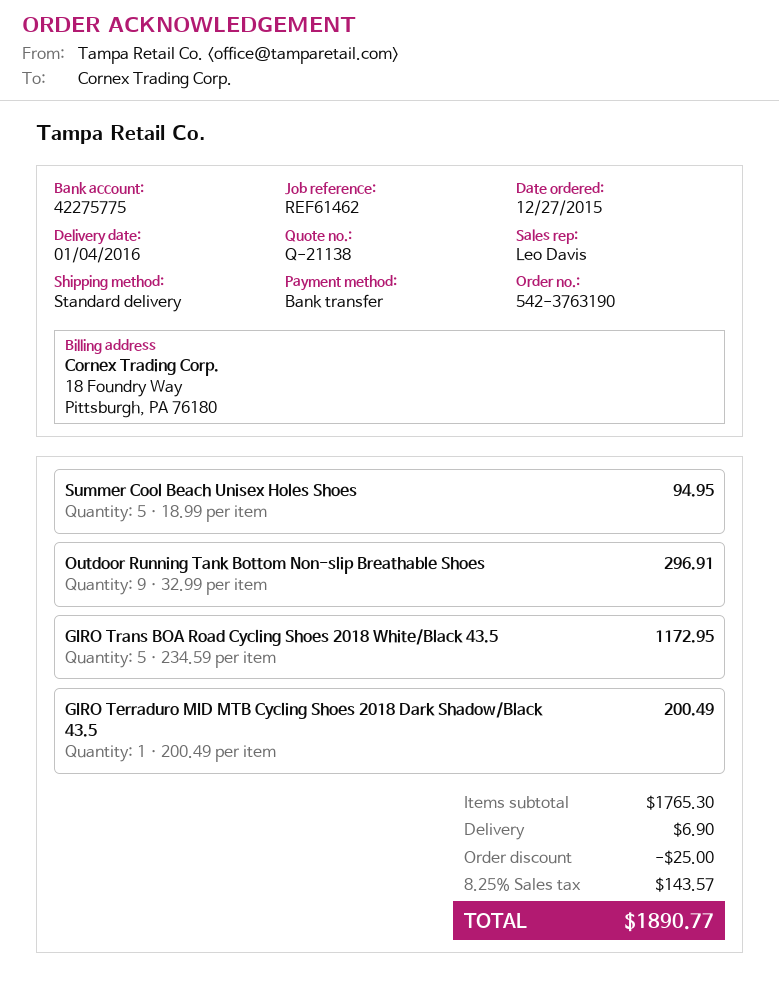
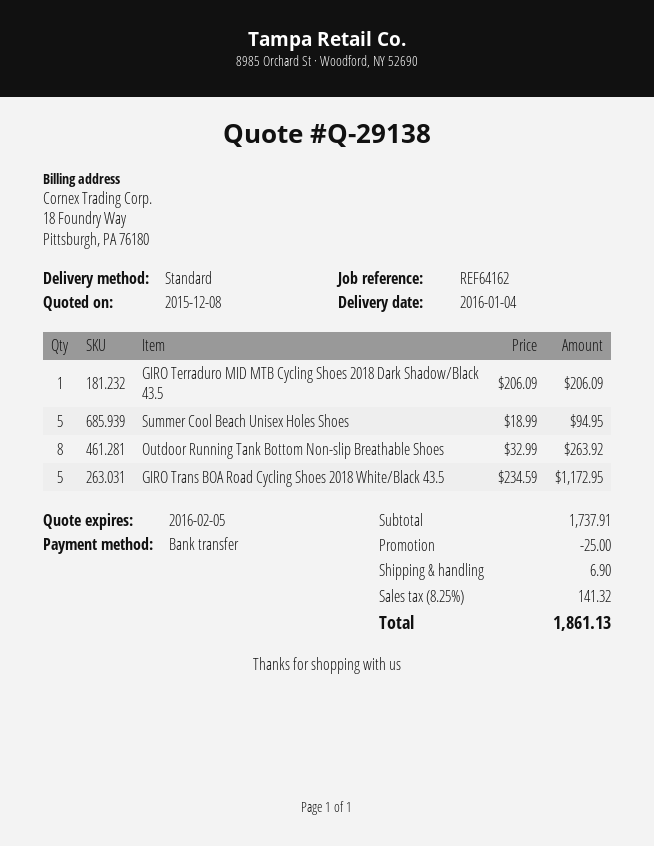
quote number: Q-21138 -> Q-29138
reference: REF61462 -> REF64162
Outdoor Running Tank Bottom Non-slip Breathable Shoes: 9 x 32.99 = 296.91 -> 8 x 32.99 = 263.92
GIRO Terraduro MID MTB Cycling Shoes 2018 Dark Shadow/Black 43.5: 1 x 200.49 = 200.49 -> 1 x 206.09 = 206.09
subtotal: 1765.30 -> 1737.91
tax: 8.25% = 143.57 -> 8.25% = 141.32
total: 1890.77 -> 1861.13

